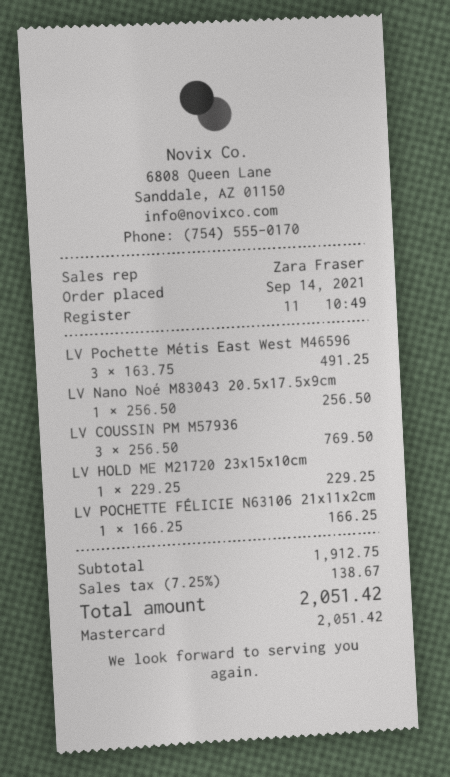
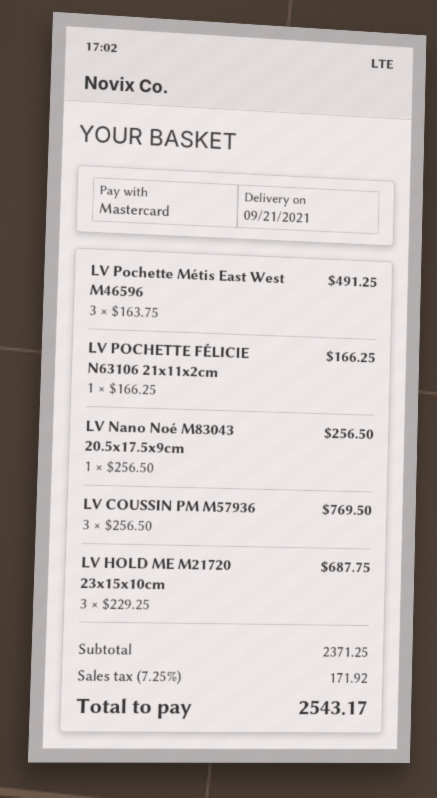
LV HOLD ME M21720 23x15x10cm: 1 x 229.25 = 229.25 -> 3 x 229.25 = 687.75
subtotal: 1912.75 -> 2371.25
tax: 7.25% = 138.67 -> 7.25% = 171.92
total: 2051.42 -> 2543.17

